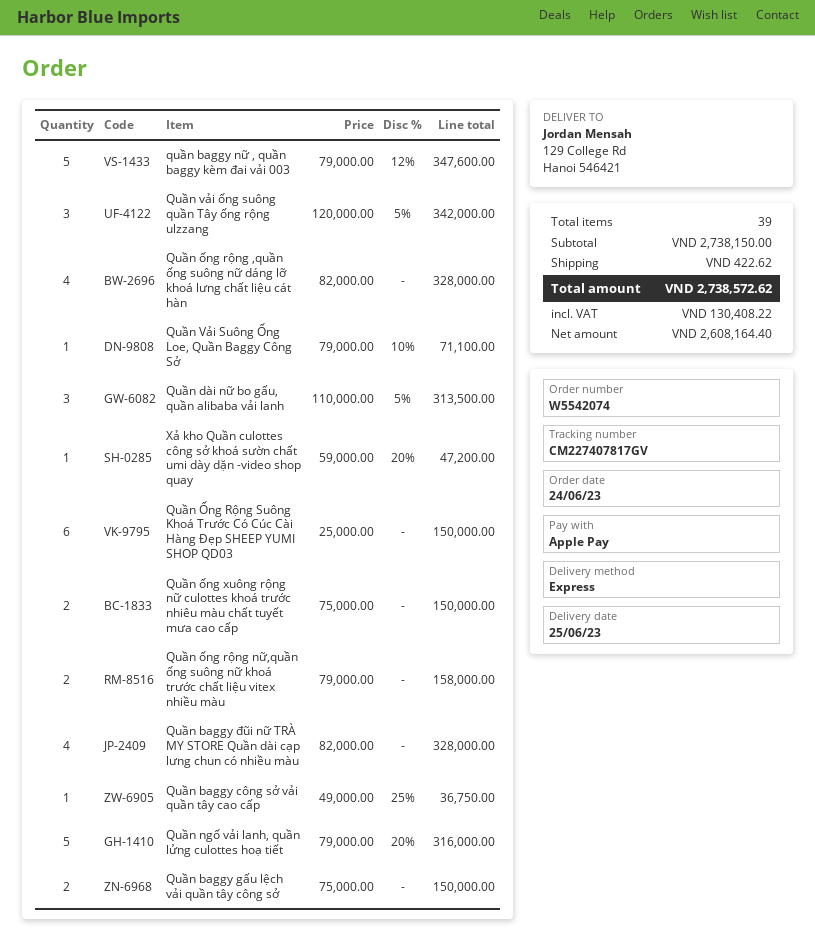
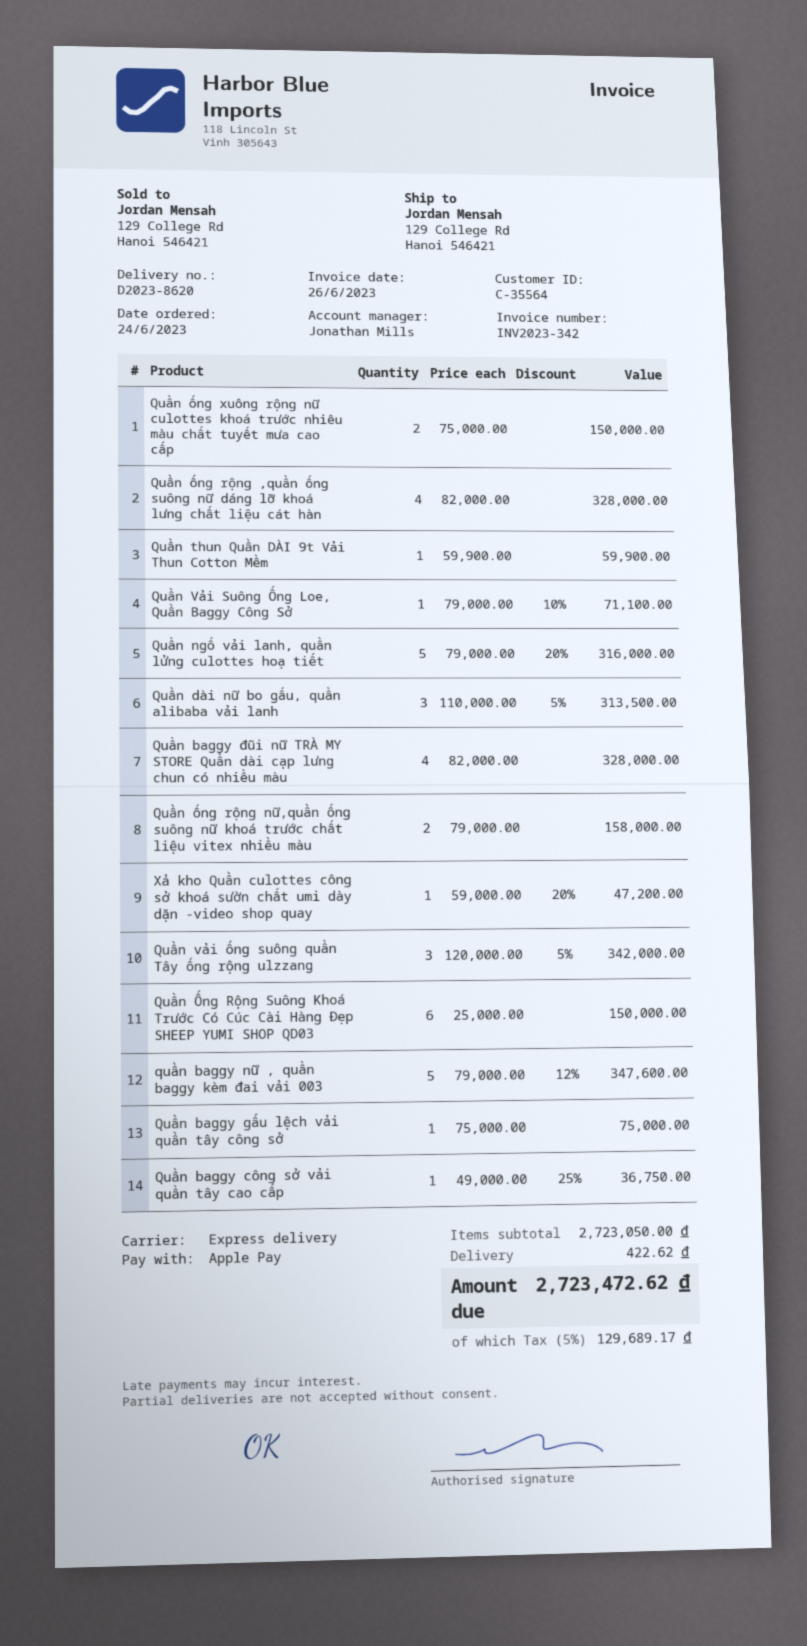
Quần baggy gấu lệch vải quần tây công sở: 2 x 75000.00 = 150000.00 -> 1 x 75000.00 = 75000.00
Quần thun Quần DÀI 9t Vải Thun Cotton Mềm: none -> 1 x 59900.00 = 59900.00
subtotal: 2738150.00 -> 2723050.00
tax: 130408.22 -> 129689.17
total: 2738572.62 -> 2723472.62

